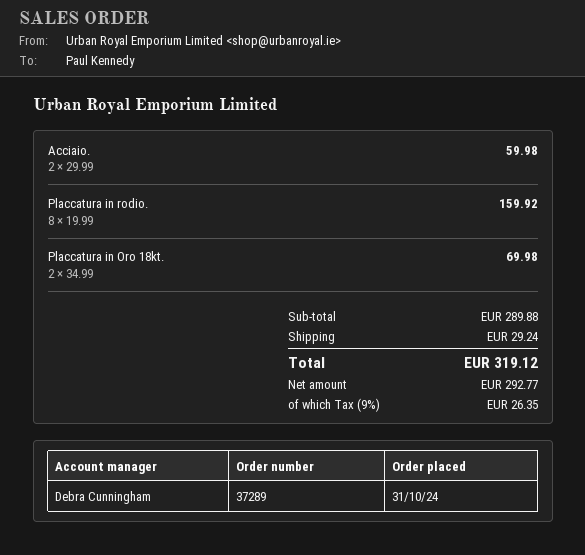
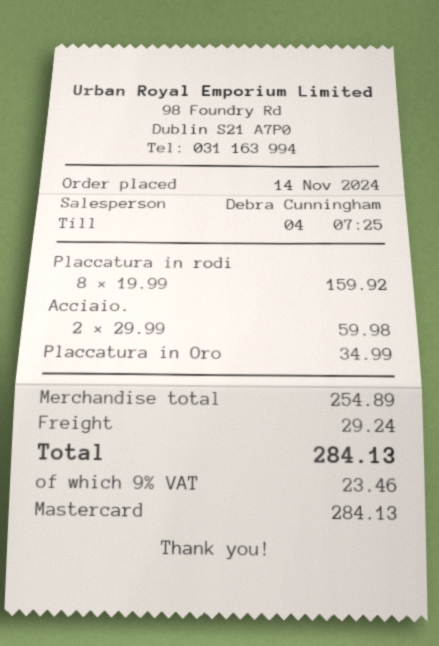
order date: 2024-10-31 -> 2024-11-14
Placcatura in Oro 18kt.: 2 x 34.99 = 69.98 -> 1 x 34.99 = 34.99
subtotal: 289.88 -> 254.89
tax: 9% = 26.35 -> 9% = 23.46
total: 319.12 -> 284.13

